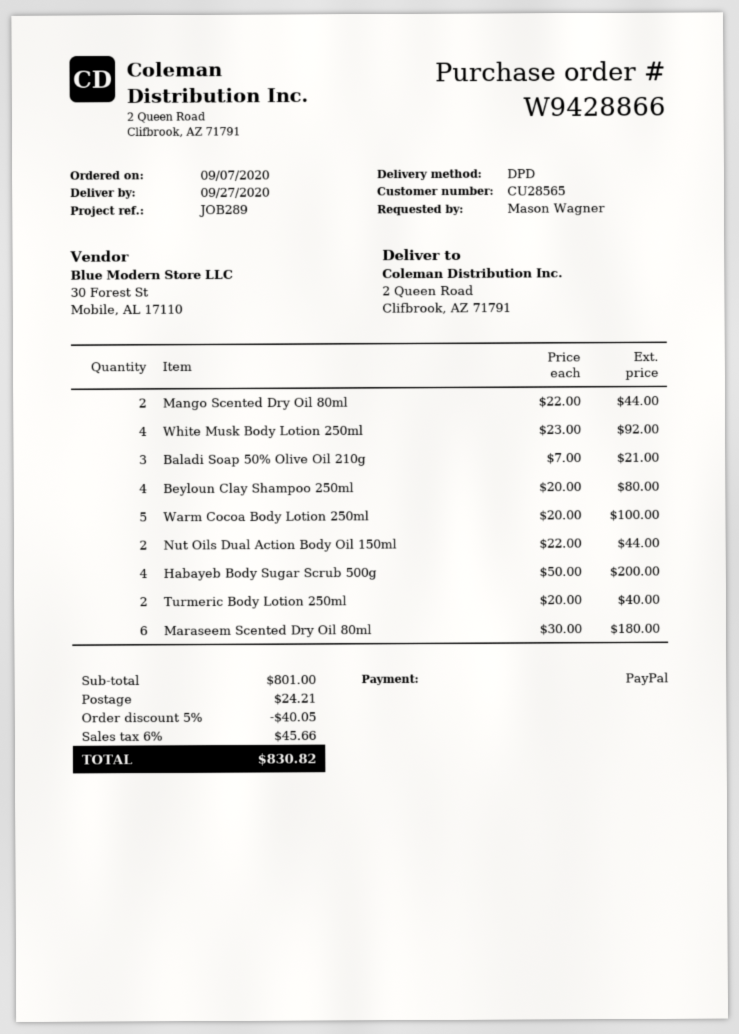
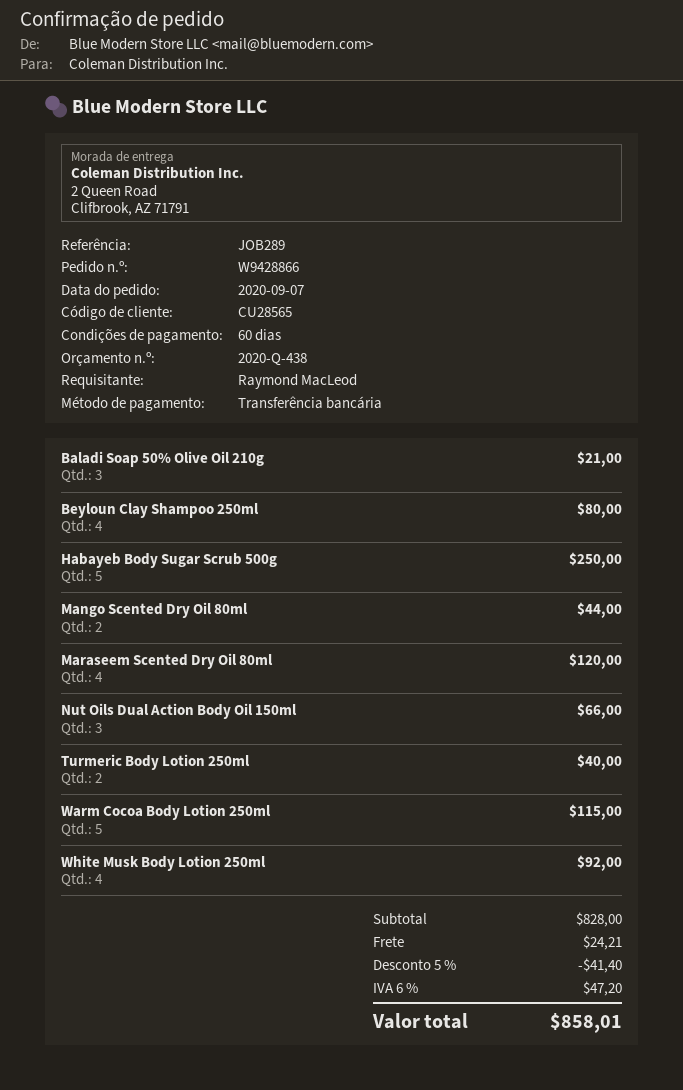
ordered by: Mason Wagner -> Raymond MacLeod
payment method: PayPal -> bank transfer
Warm Cocoa Body Lotion 250ml: 5 for 100.00 -> 5 for 115.00
Nut Oils Dual Action Body Oil 150ml: 2 for 44.00 -> 3 for 66.00
Habayeb Body Sugar Scrub 500g: 4 for 200.00 -> 5 for 250.00
Maraseem Scented Dry Oil 80ml: 6 for 180.00 -> 4 for 120.00
subtotal: 801.00 -> 828.00
discount: 5% = 40.05 -> 5% = 41.40
tax: 6% = 45.66 -> 6% = 47.20
total: 830.82 -> 858.01

